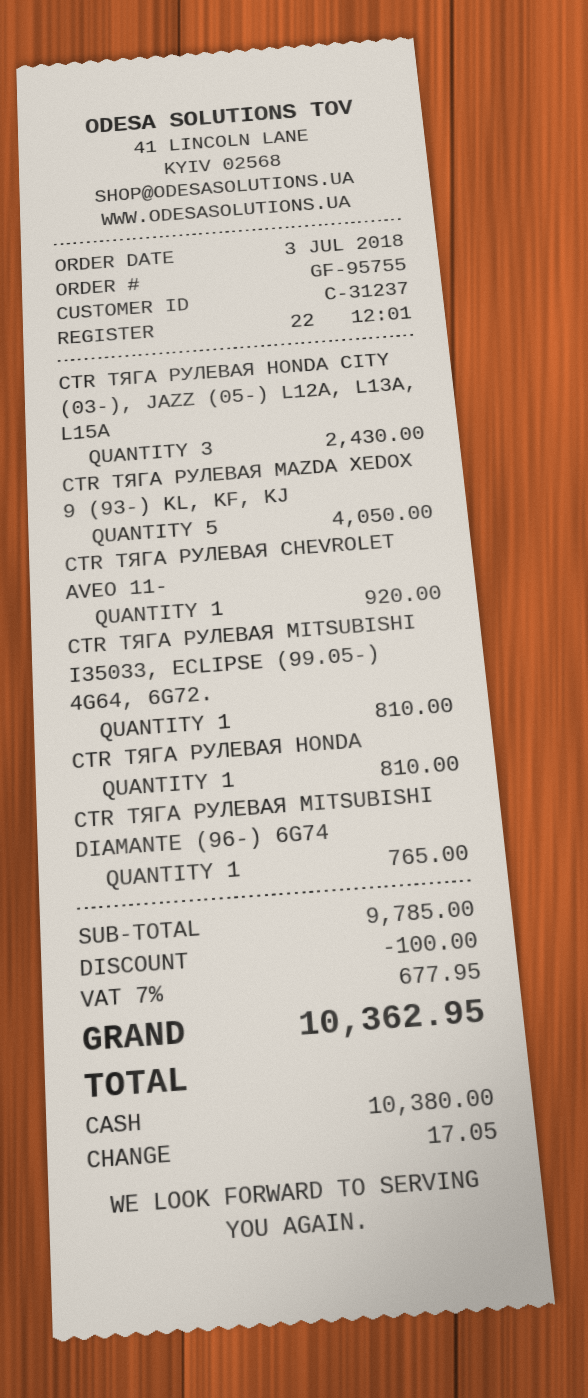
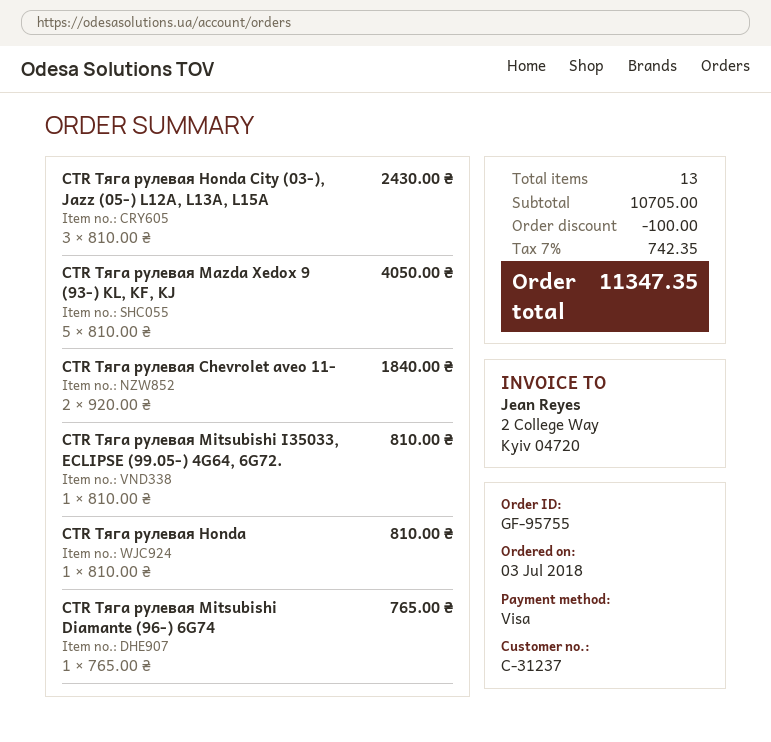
payment method: cash -> Visa
CTR ТЯГА РУЛЕВАЯ CHEVROLET AVEO 11-: 1 for 920.00 -> 2 for 1840.00
subtotal: 9785.00 -> 10705.00
tax: 7% = 677.95 -> 7% = 742.35
total: 10362.95 -> 11347.35

